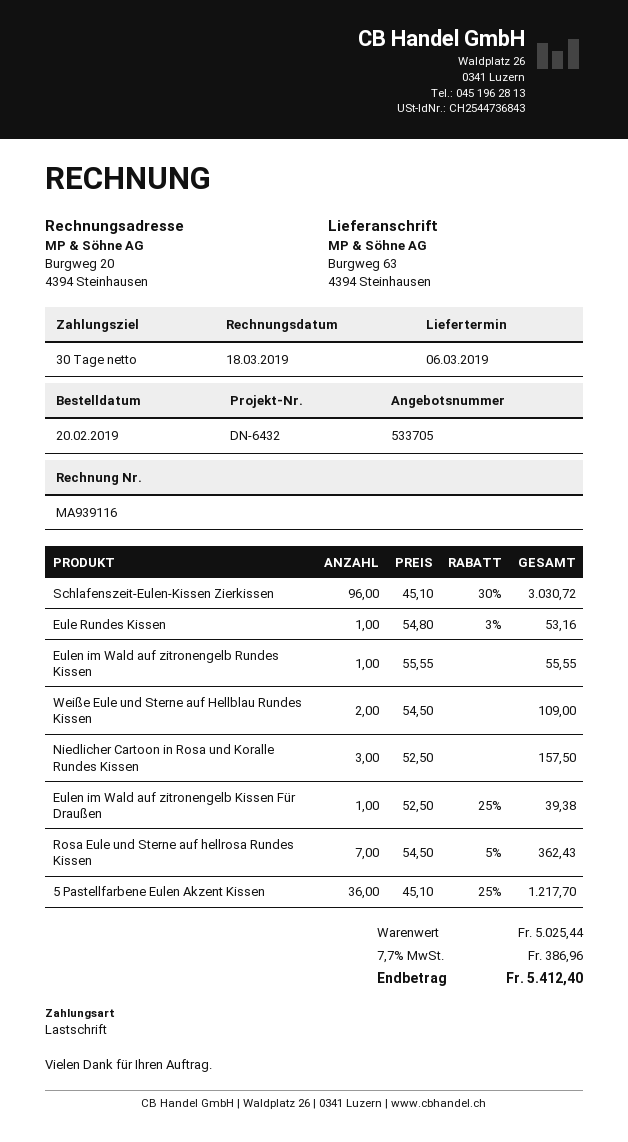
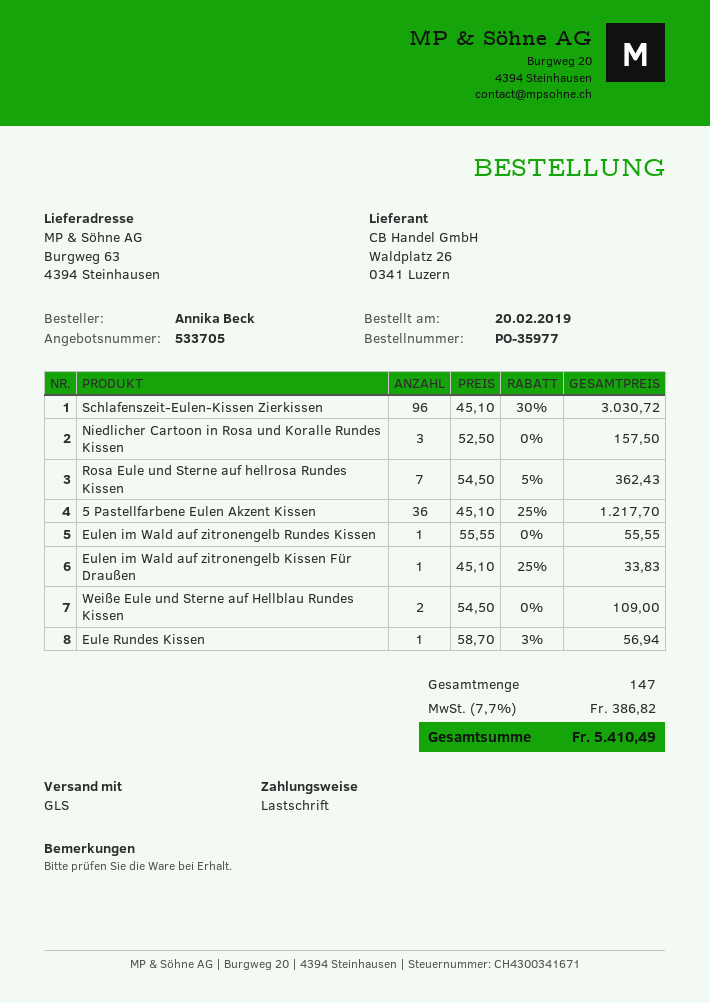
Eule Rundes Kissen: 1 x 54.80 - 3% = 53.16 -> 1 x 58.70 - 3% = 56.94
Eulen im Wald auf zitronengelb Kissen Für Draußen: 1 x 52.50 - 25% = 39.38 -> 1 x 45.10 - 25% = 33.83
tax: 7.7% = 386.96 -> 7.7% = 386.82
total: 5412.40 -> 5410.49

